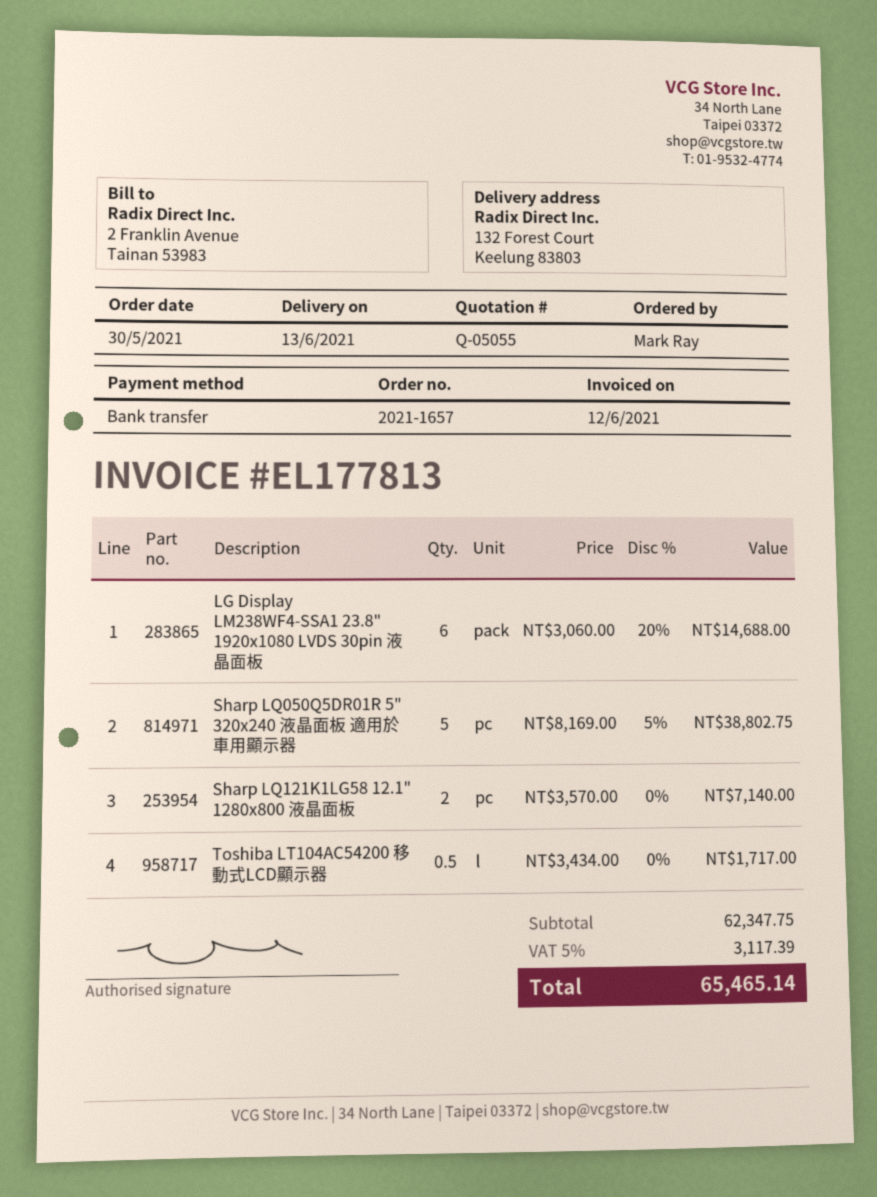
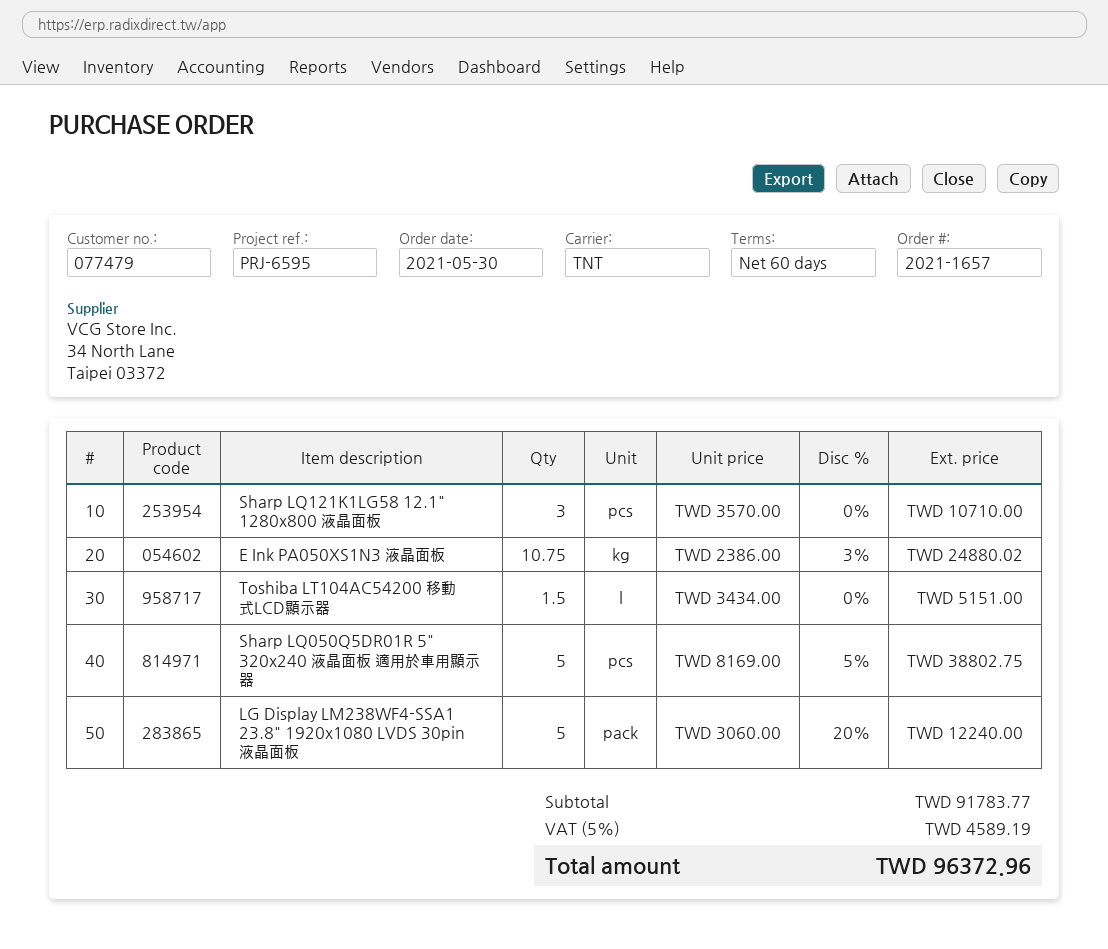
LG Display LM238WF4-SSA1 23.8" 1920x1080 LVDS 30pin 液晶面板: 6 x 3060.00 - 20% = 14688.00 -> 5 x 3060.00 - 20% = 12240.00
Sharp LQ121K1LG58 12.1" 1280x800 液晶面板: 2 x 3570.00 = 7140.00 -> 3 x 3570.00 = 10710.00
Toshiba LT104AC54200 移動式LCD顯示器: 0.5 x 3434.00 = 1717.00 -> 1.5 x 3434.00 = 5151.00
E Ink PA050XS1N3 液晶面板: none -> 10.75 x 2386.00 - 3% = 24880.02
subtotal: 62347.75 -> 91783.77
tax: 5% = 3117.39 -> 5% = 4589.19
total: 65465.14 -> 96372.96

